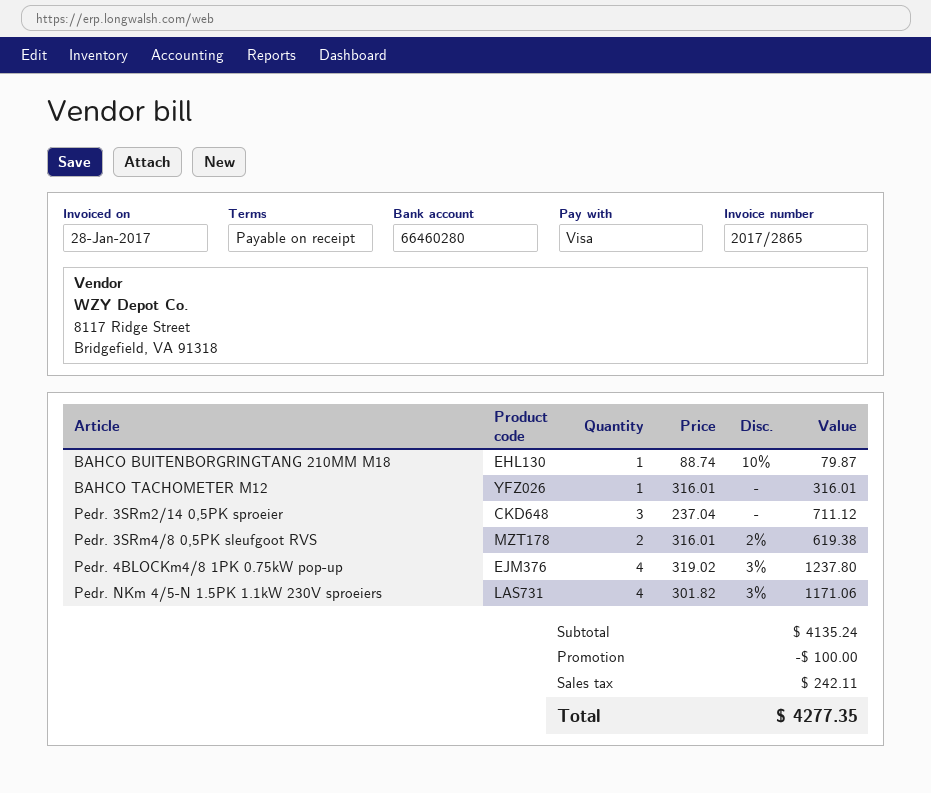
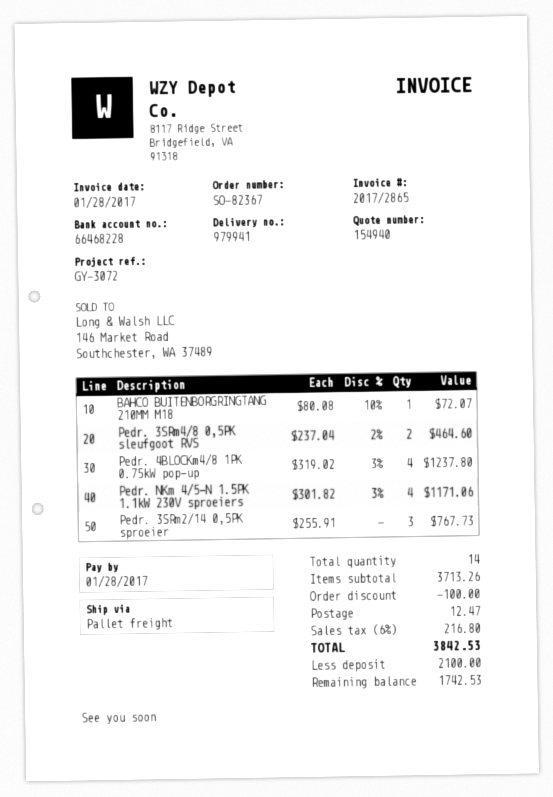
bank account: 66460280 -> 66468228
BAHCO BUITENBORGRINGTANG 210MM M18: 1 x 88.74 - 10% = 79.87 -> 1 x 80.08 - 10% = 72.07
BAHCO TACHOMETER M12: 1 x 316.01 = 316.01 -> none
Pedr. 3SRm2/14 0,5PK sproeier: 3 x 237.04 = 711.12 -> 3 x 255.91 = 767.73
Pedr. 3SRm4/8 0,5PK sleufgoot RVS: 2 x 316.01 - 2% = 619.38 -> 2 x 237.04 - 2% = 464.60
subtotal: 4135.24 -> 3713.26
shipping: none -> 12.47
tax: 242.11 -> 216.80
total: 4277.35 -> 3842.53

